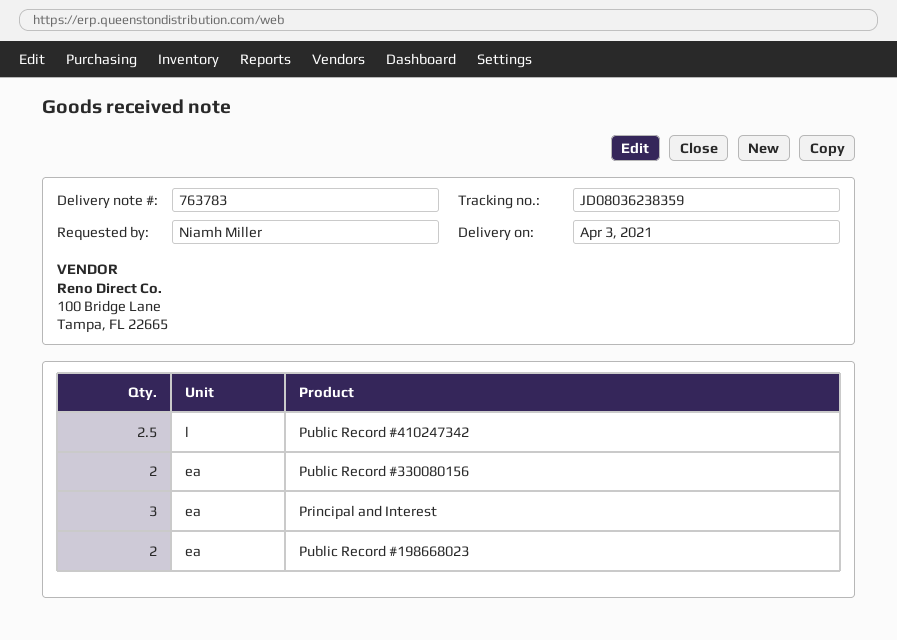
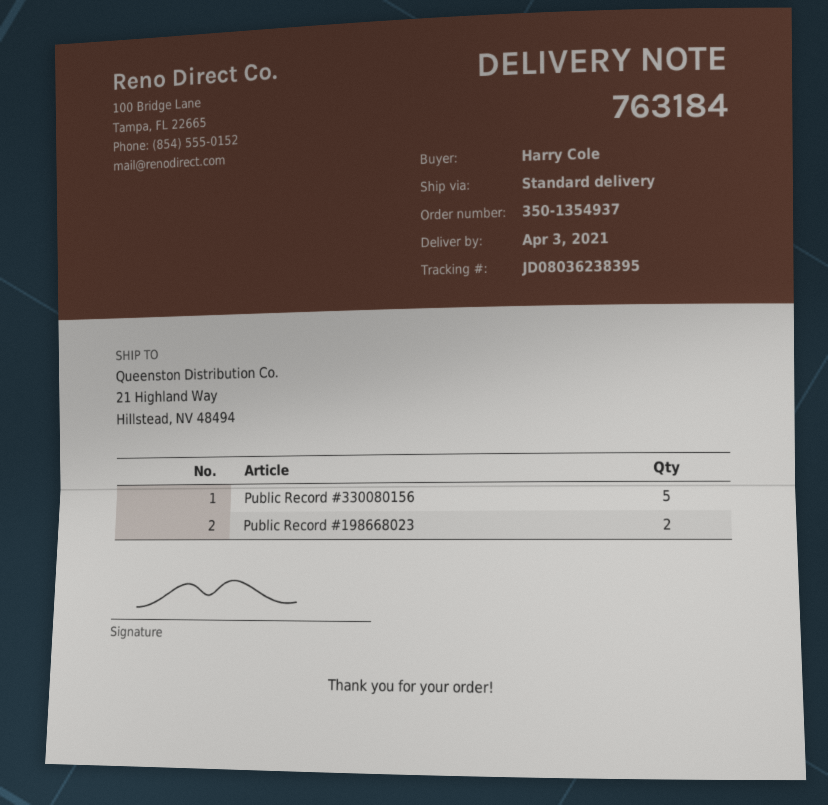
delivery note number: 763783 -> 763184
ordered by: Niamh Miller -> Harry Cole
tracking number: JD08036238359 -> JD08036238395
Public Record #410247342: 2.5 -> none
Public Record #330080156: 2 -> 5
Principal and Interest: 3 -> none

